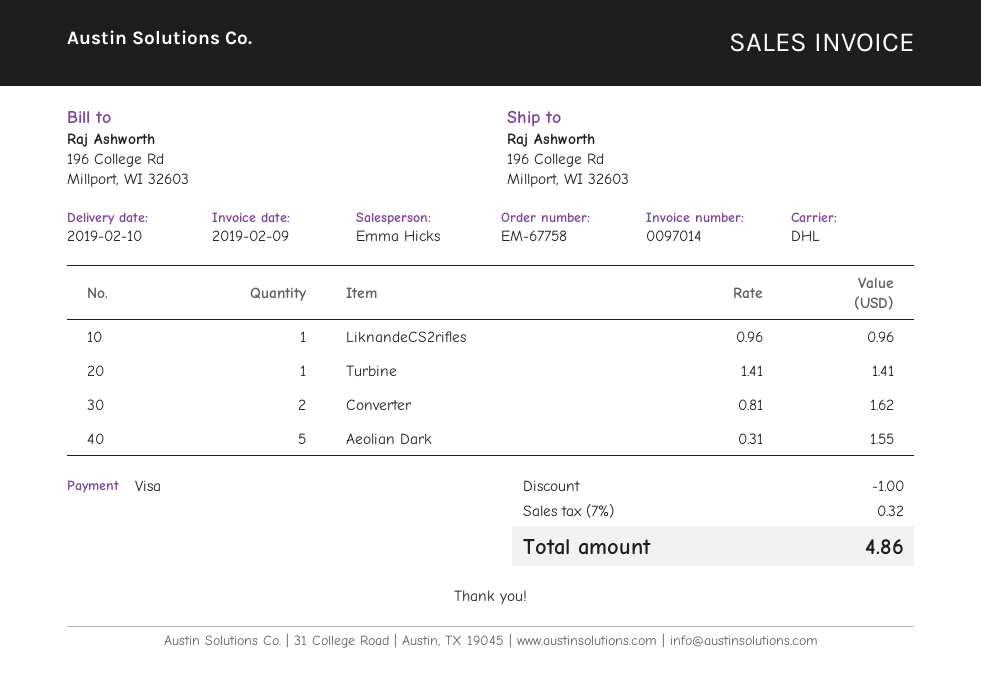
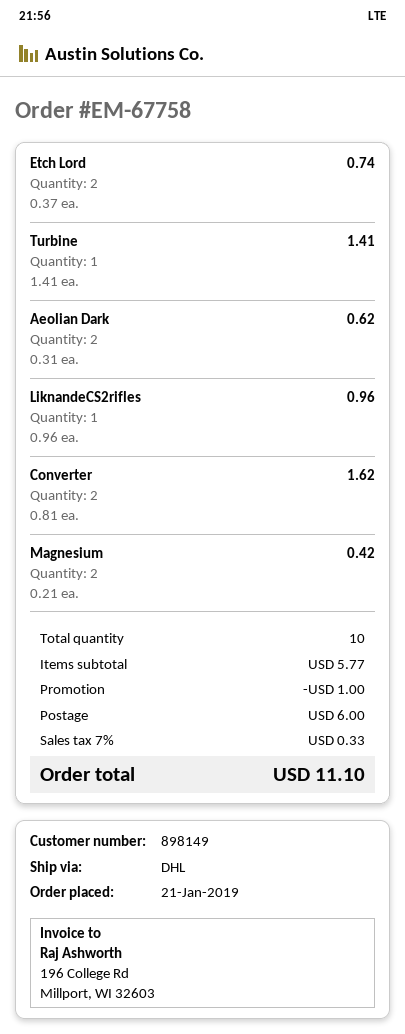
Aeolian Dark: 5 x 0.31 = 1.55 -> 2 x 0.31 = 0.62
Etch Lord: none -> 2 x 0.37 = 0.74
Magnesium: none -> 2 x 0.21 = 0.42
shipping: none -> 6.00
tax: 7% = 0.32 -> 7% = 0.33
total: 4.86 -> 11.10

